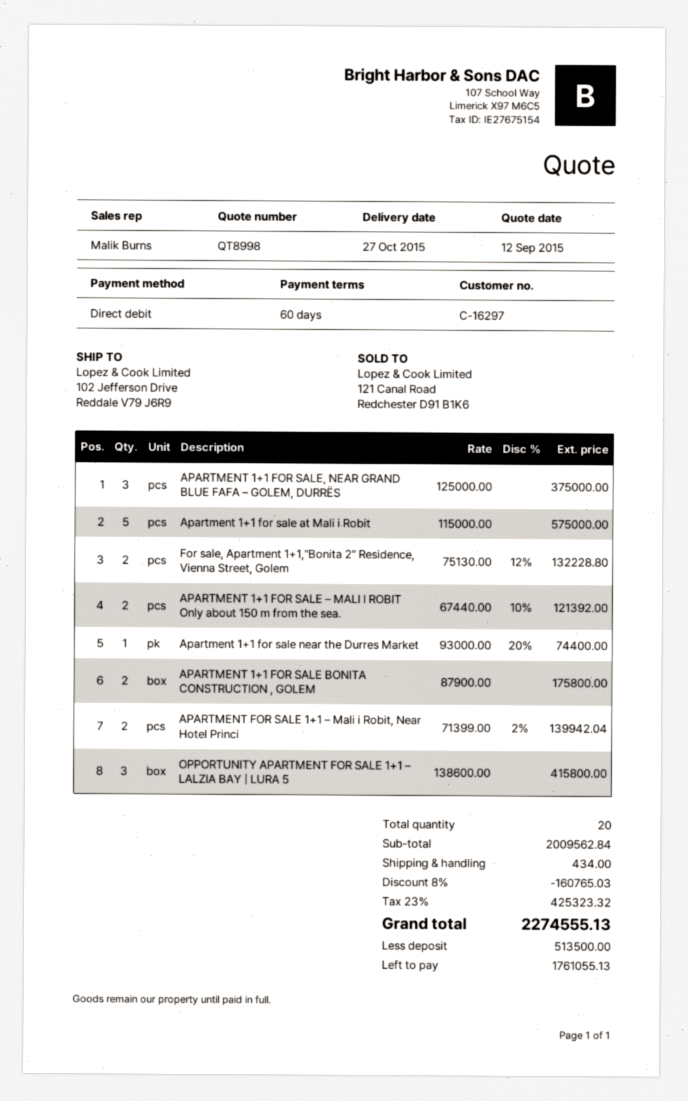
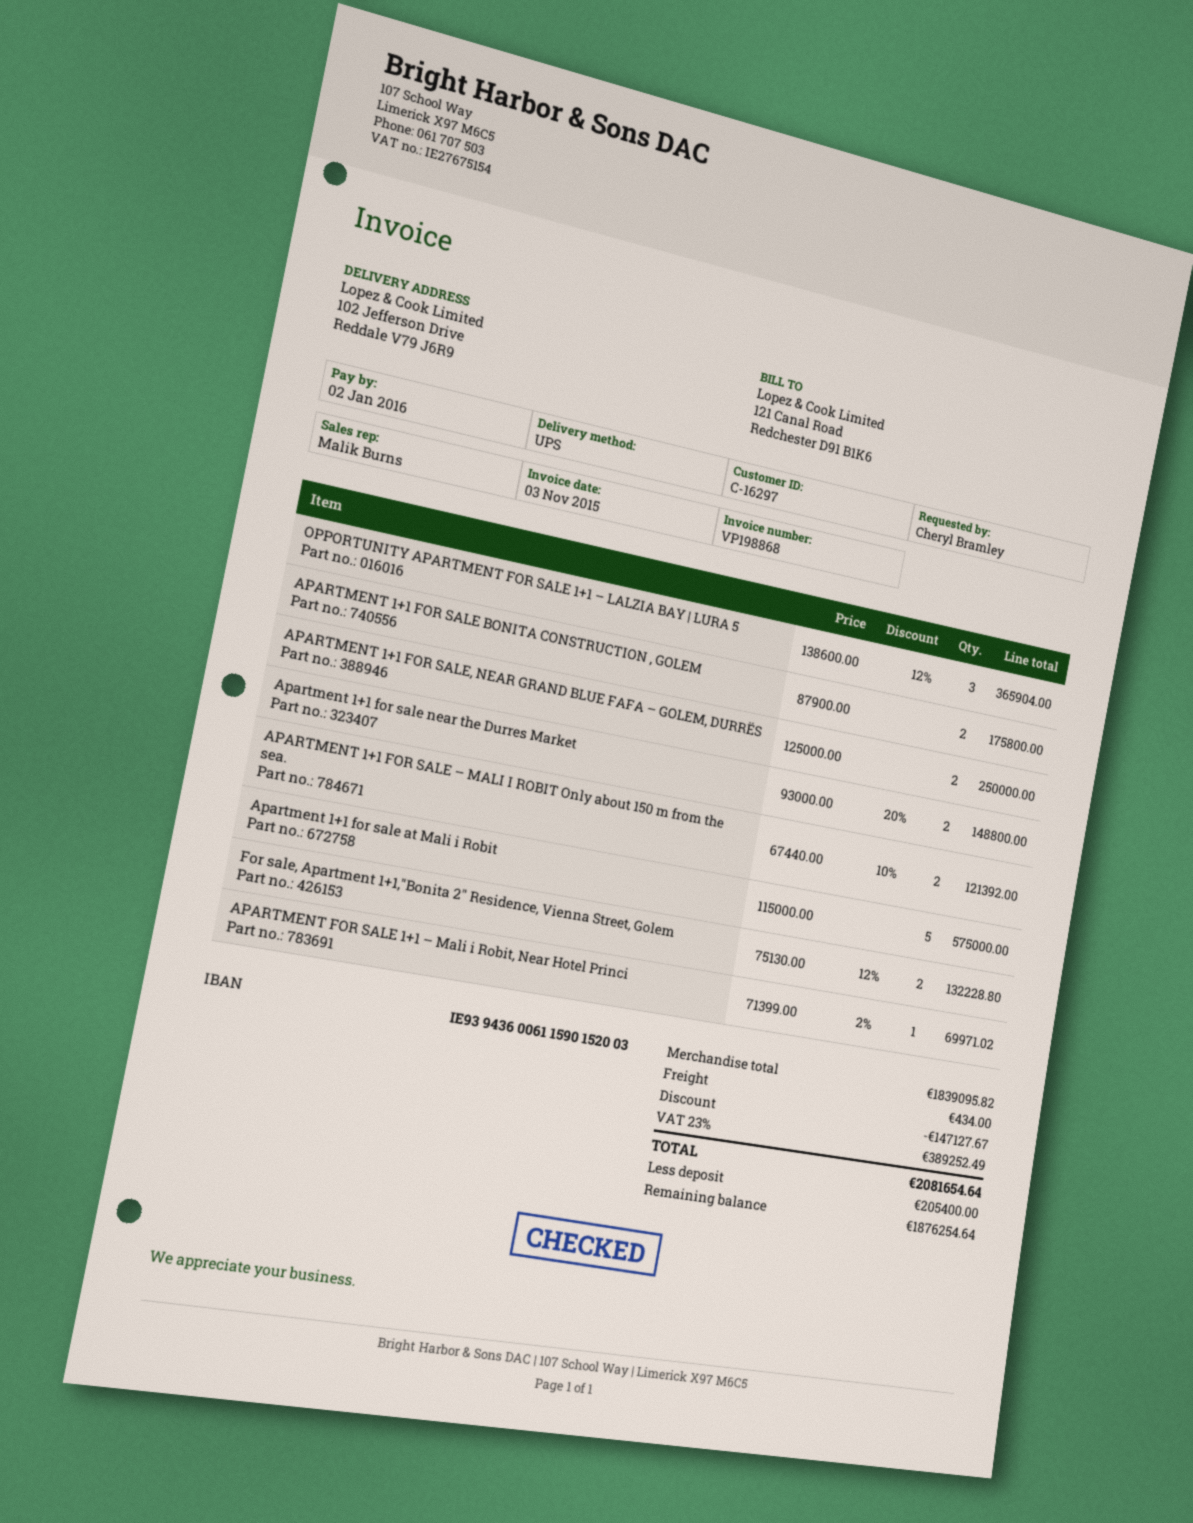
APARTMENT 1+1 FOR SALE, NEAR GRAND BLUE FAFA – GOLEM, DURRËS: 3 x 125000.00 = 375000.00 -> 2 x 125000.00 = 250000.00
Apartment 1+1 for sale near the Durres Market: 1 x 93000.00 - 20% = 74400.00 -> 2 x 93000.00 - 20% = 148800.00
APARTMENT FOR SALE 1+1 – Mali i Robit, Near Hotel Princi: 2 x 71399.00 - 2% = 139942.04 -> 1 x 71399.00 - 2% = 69971.02
OPPORTUNITY APARTMENT FOR SALE 1+1 – LALZIA BAY | LURA 5: 3 x 138600.00 = 415800.00 -> 3 x 138600.00 - 12% = 365904.00
subtotal: 2009562.84 -> 1839095.82
discount: 160765.03 -> 147127.67
tax: 23% = 425323.32 -> 23% = 389252.49
total: 2274555.13 -> 2081654.64
deposit: 513500.00 -> 205400.00
balance: 1761055.13 -> 1876254.64

